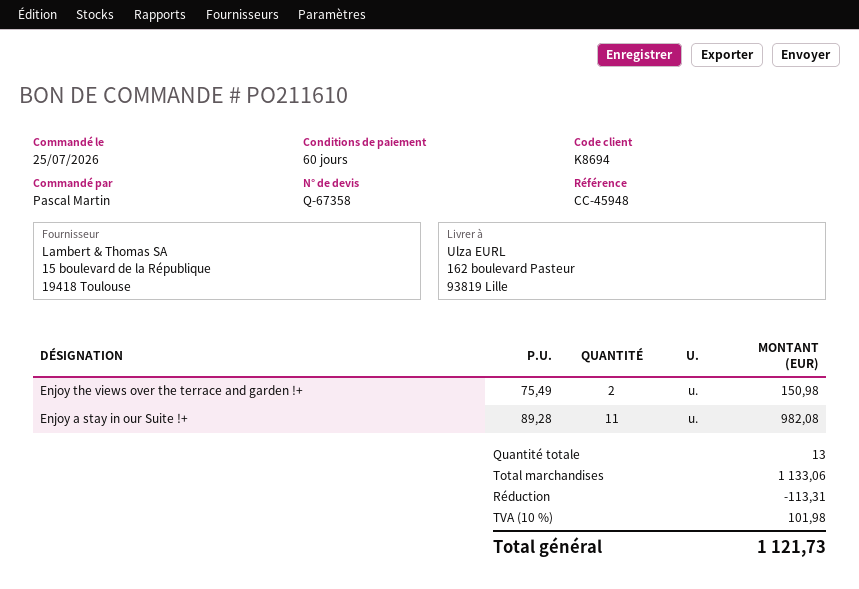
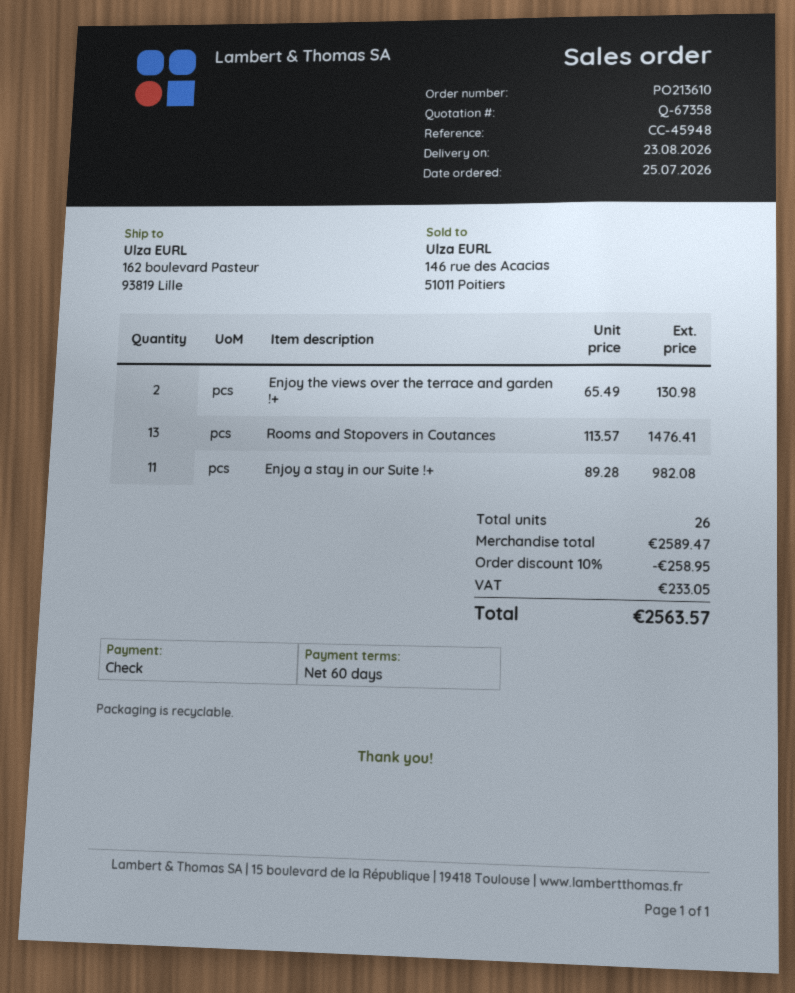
order number: PO211610 -> PO213610
Enjoy the views over the terrace and garden !+: 2 x 75.49 = 150.98 -> 2 x 65.49 = 130.98
Rooms and Stopovers in Coutances: none -> 13 x 113.57 = 1476.41
total quantity: 13 -> 26
subtotal: 1133.06 -> 2589.47
discount: 113.31 -> 258.95
tax: 101.98 -> 233.05
total: 1121.73 -> 2563.57

